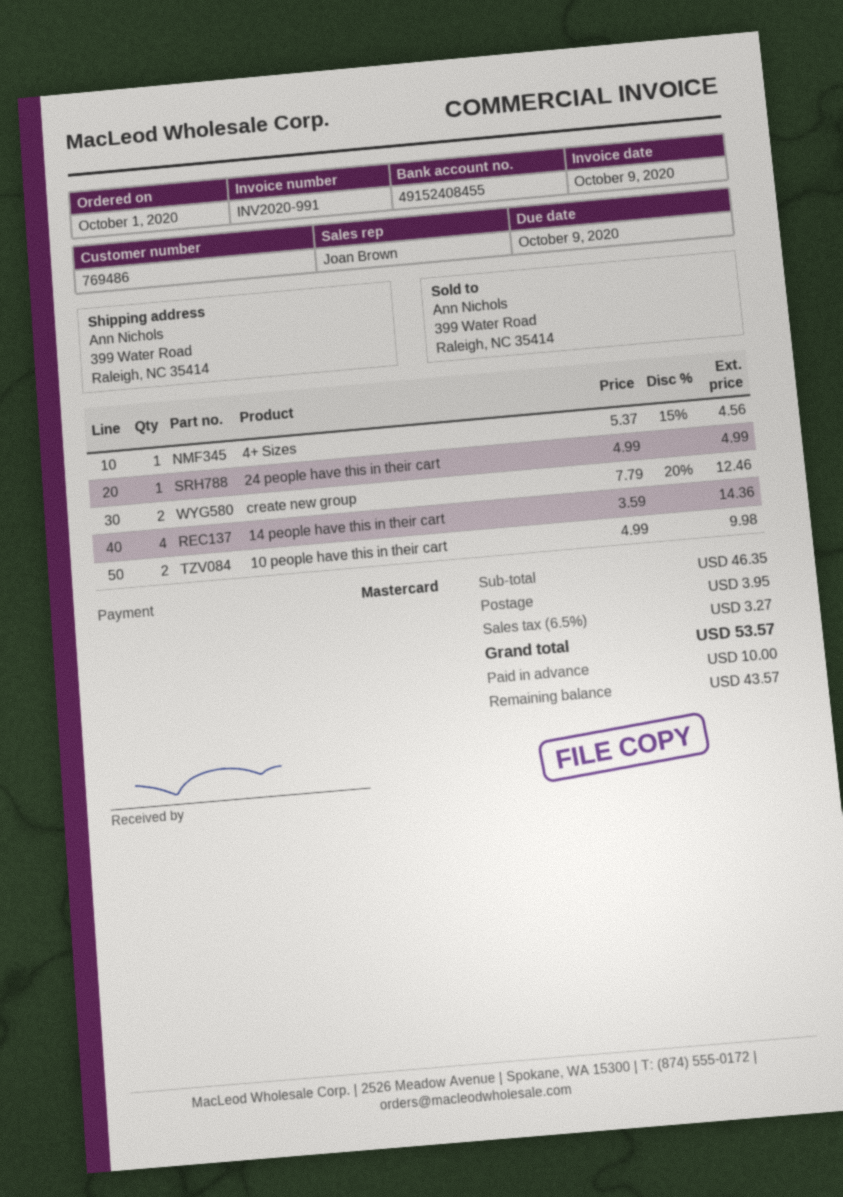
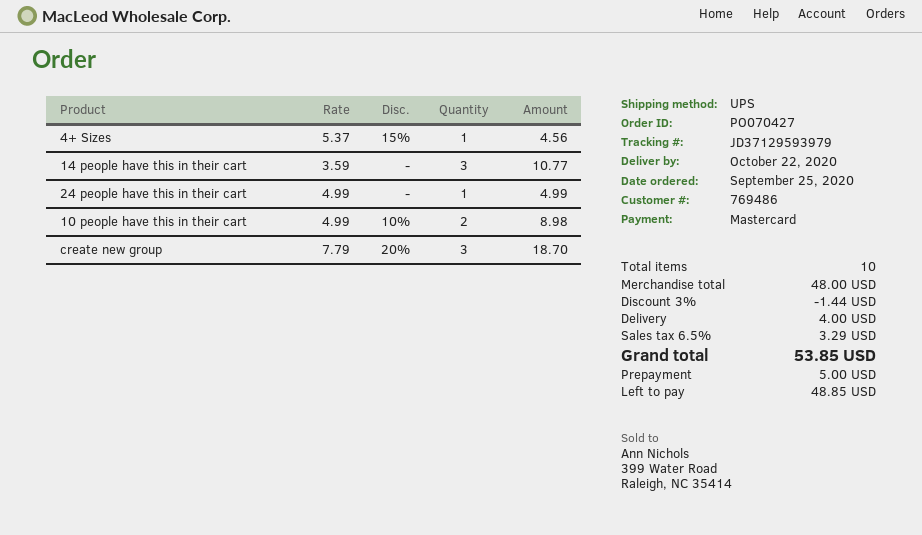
order date: 2020-10-01 -> 2020-09-25
create new group: 2 x 7.79 - 20% = 12.46 -> 3 x 7.79 - 20% = 18.70
14 people have this in their cart: 4 x 3.59 = 14.36 -> 3 x 3.59 = 10.77
10 people have this in their cart: 2 x 4.99 = 9.98 -> 2 x 4.99 - 10% = 8.98
subtotal: 46.35 -> 48.00
discount: none -> 3% = 1.44
shipping: 3.95 -> 4.00
tax: 6.5% = 3.27 -> 6.5% = 3.29
total: 53.57 -> 53.85
deposit: 10.00 -> 5.00
balance: 43.57 -> 48.85

